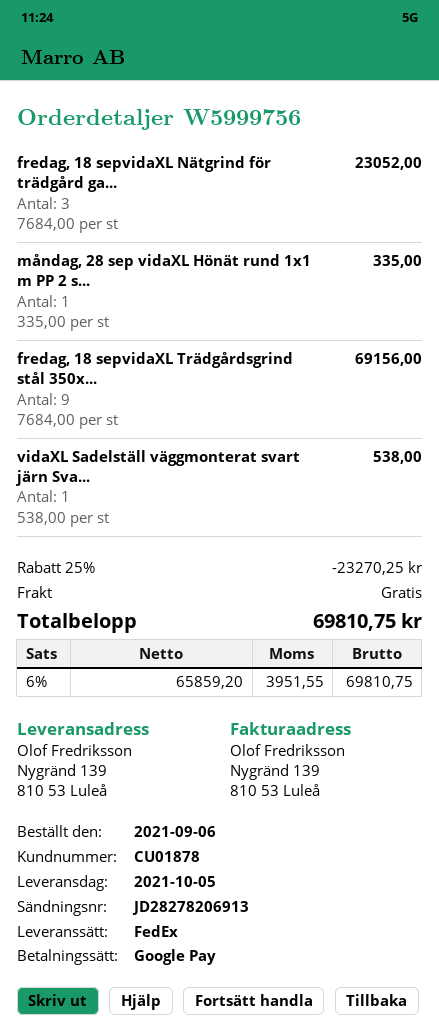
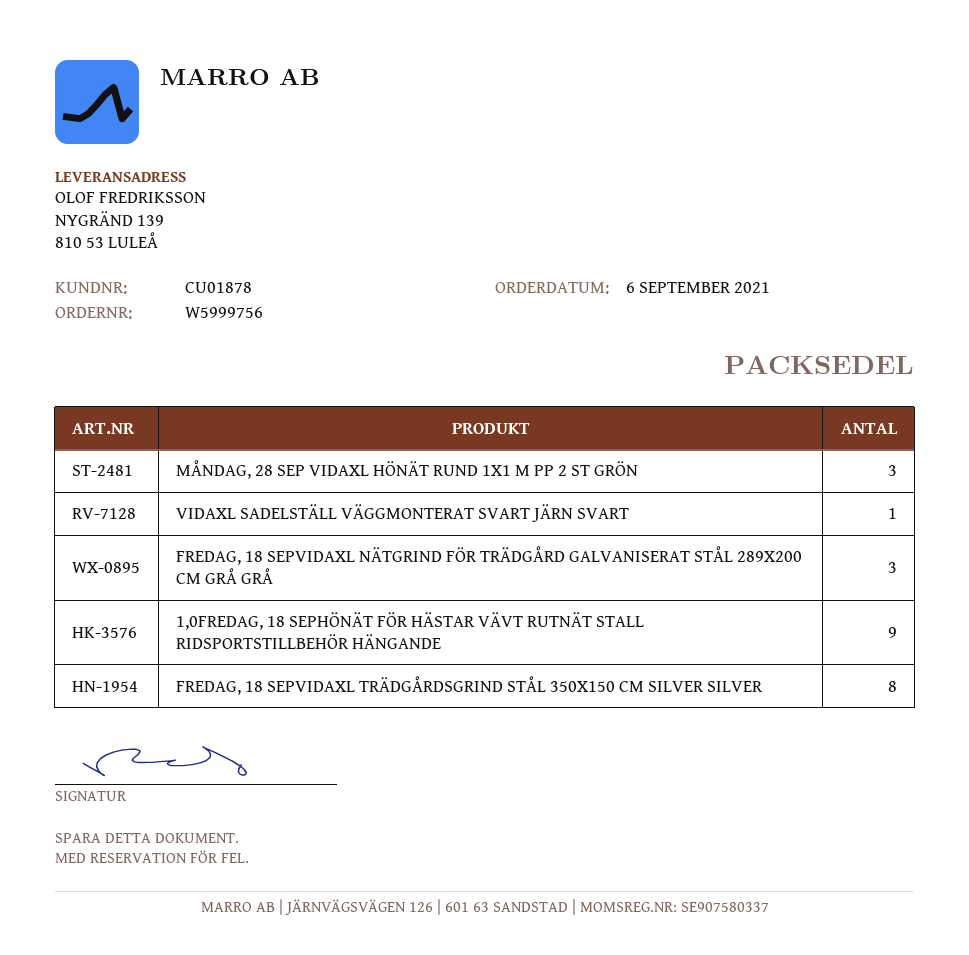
måndag, 28 sep vidaXL Hönät rund 1x1 m PP 2 s...: 1 -> 3
fredag, 18 sepvidaXL Trädgårdsgrind stål 350x...: 9 -> 8
1,0FREDAG, 18 SEPHÖNÄT FÖR HÄSTAR VÄVT RUTNÄT STALL RIDSPORTSTILLBEHÖR HÄNGANDE: none -> 9

